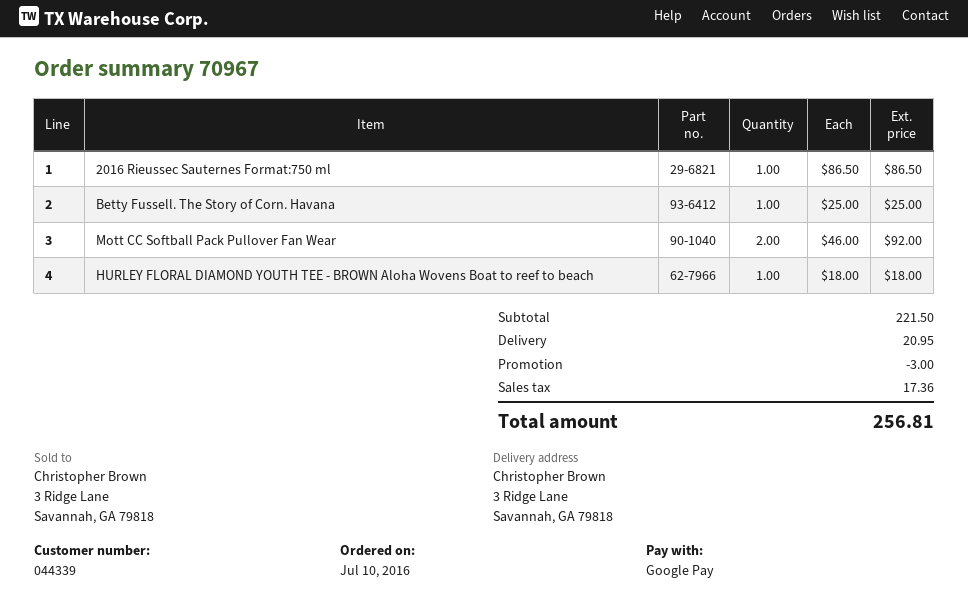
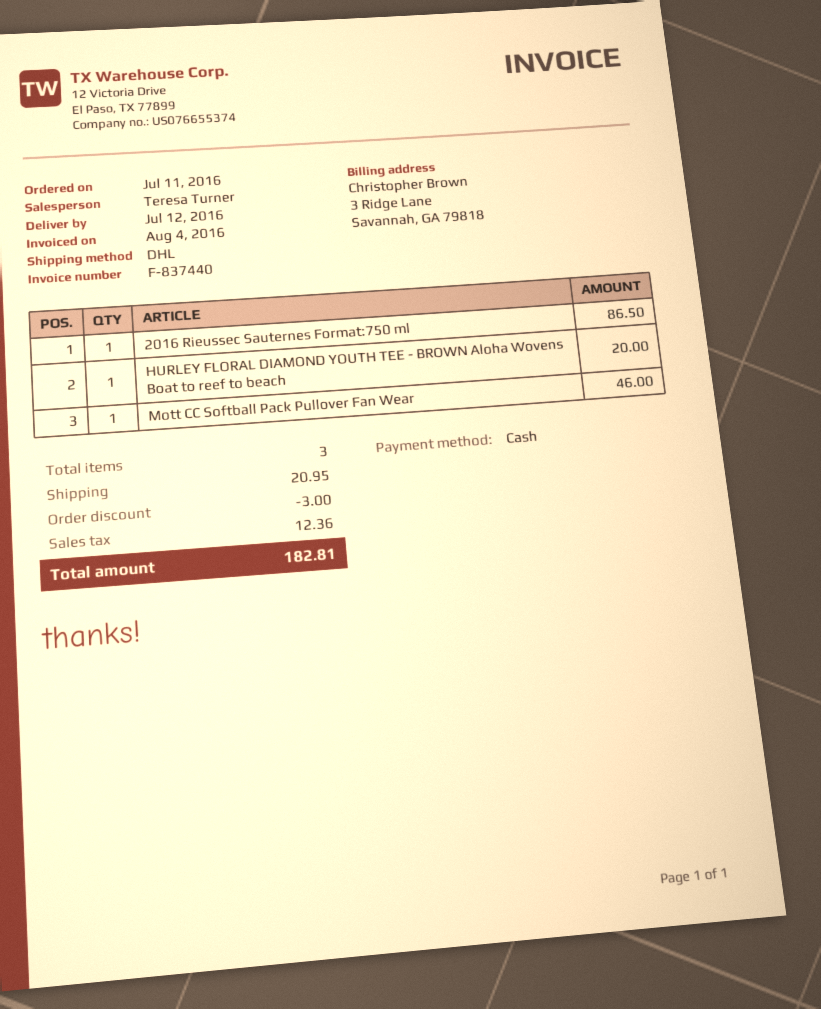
order date: 2016-07-10 -> 2016-07-11
payment method: Google Pay -> cash
Betty Fussell. The Story of Corn. Havana: 1 for 25.00 -> none
Mott CC Softball Pack Pullover Fan Wear: 2 for 92.00 -> 1 for 46.00
HURLEY FLORAL DIAMOND YOUTH TEE - BROWN Aloha Wovens Boat to reef to beach: 1 for 18.00 -> 1 for 20.00
tax: 17.36 -> 12.36
total: 256.81 -> 182.81

